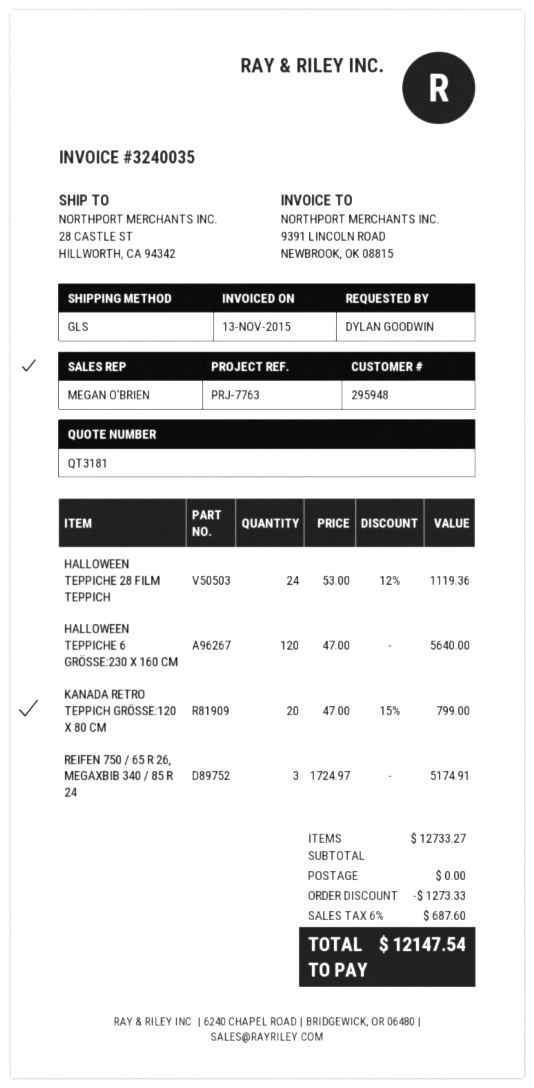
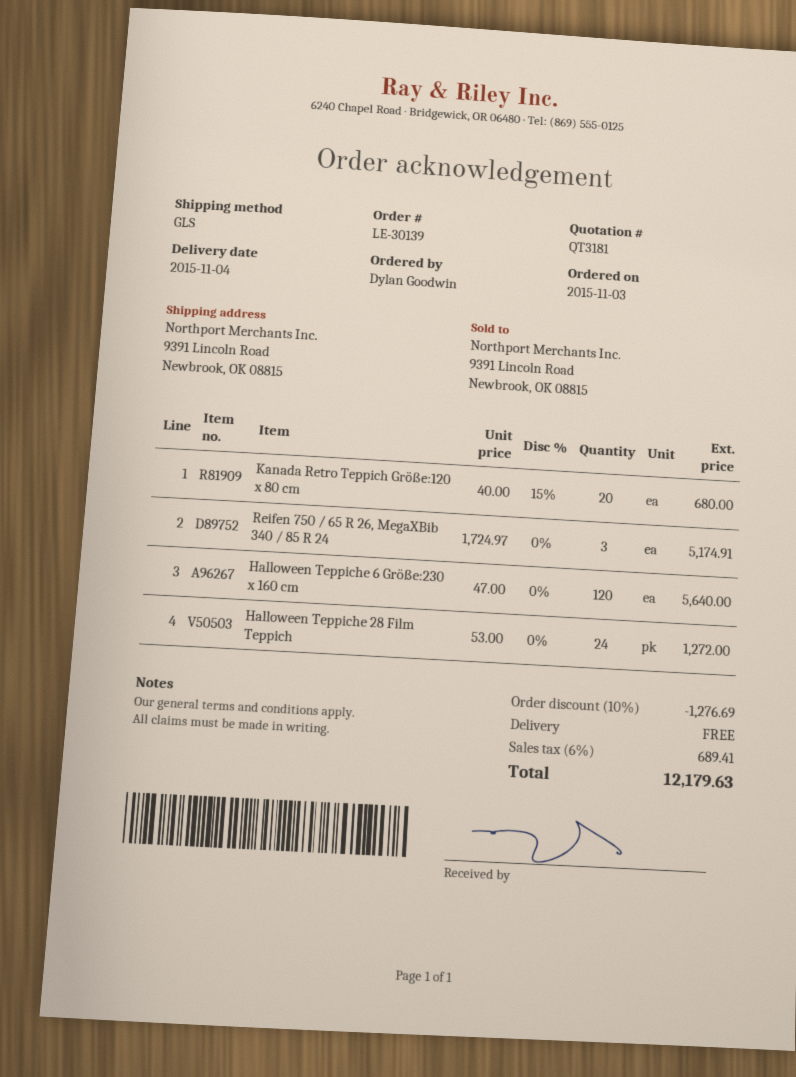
ship to: 28 CASTLE ST, HILLWORTH, CA 94342 -> 9391 Lincoln Road, Newbrook, OK 08815
HALLOWEEN TEPPICHE 28 FILM TEPPICH: 24 x 53.00 - 12% = 1119.36 -> 24 x 53.00 = 1272.00
KANADA RETRO TEPPICH GRÖSSE:120 X 80 CM: 20 x 47.00 - 15% = 799.00 -> 20 x 40.00 - 15% = 680.00
discount: 1273.33 -> 1276.69
tax: 6% = 687.60 -> 6% = 689.41
total: 12147.54 -> 12179.63

